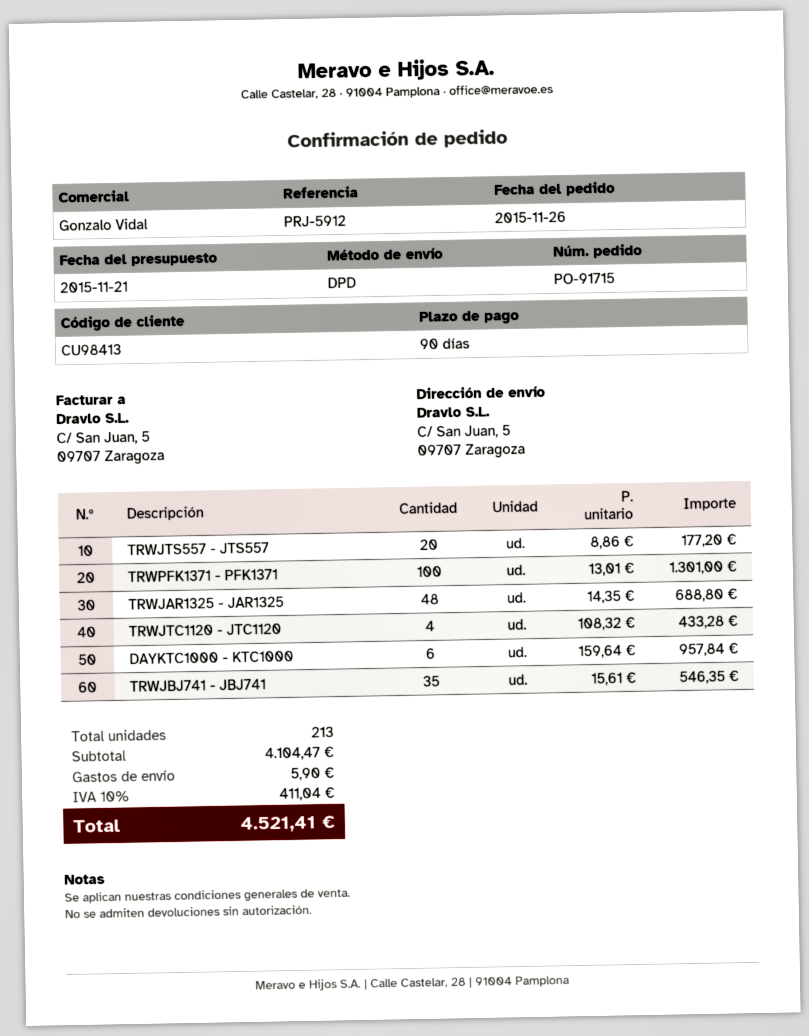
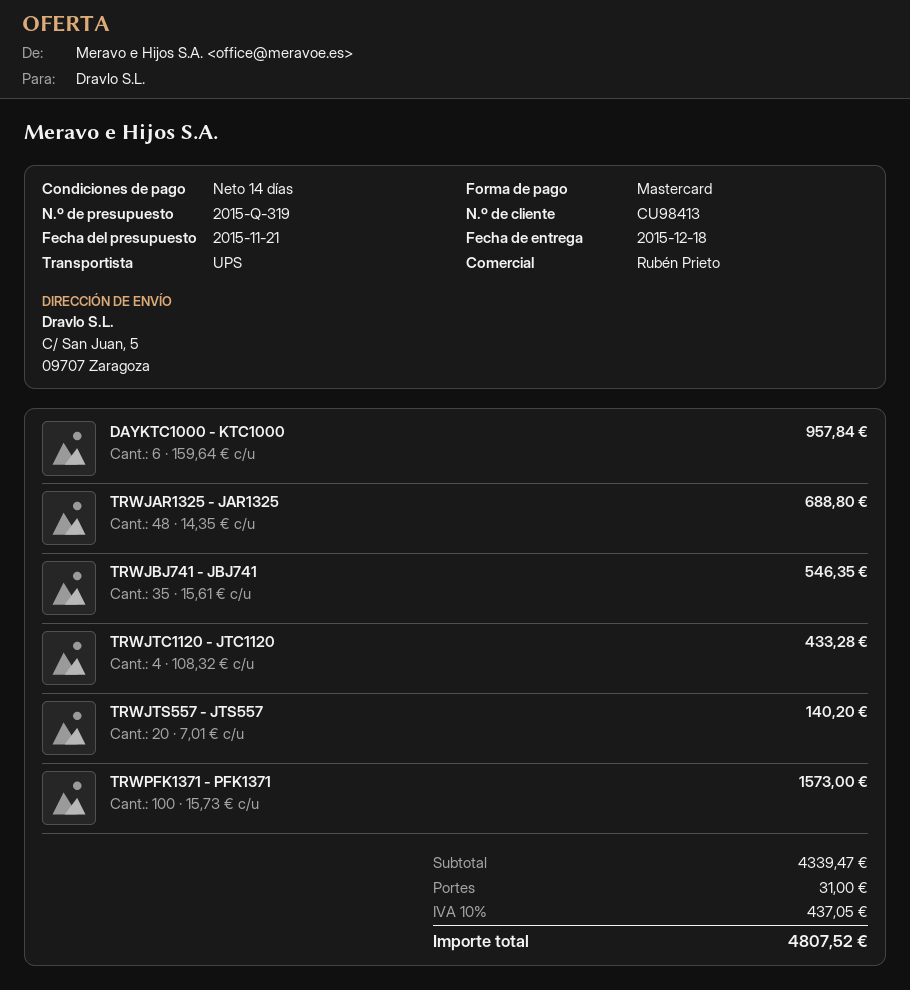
payment terms: 90 days -> 14 days
sales rep: Gonzalo Vidal -> Rubén Prieto
shipping method: DPD -> UPS
TRWJTS557 - JTS557: 20 x 8.86 = 177.20 -> 20 x 7.01 = 140.20
TRWPFK1371 - PFK1371: 100 x 13.01 = 1301.00 -> 100 x 15.73 = 1573.00
subtotal: 4104.47 -> 4339.47
shipping: 5.90 -> 31.00
tax: 10% = 411.04 -> 10% = 437.05
total: 4521.41 -> 4807.52

